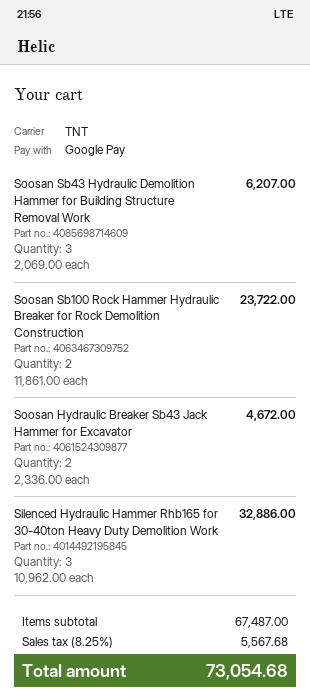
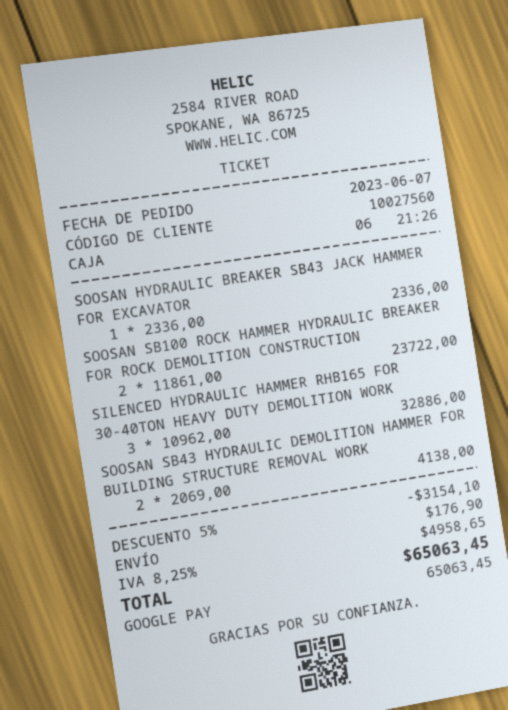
Soosan Sb43 Hydraulic Demolition Hammer for Building Structure Removal Work: 3 x 2069.00 = 6207.00 -> 2 x 2069.00 = 4138.00
Soosan Hydraulic Breaker Sb43 Jack Hammer for Excavator: 2 x 2336.00 = 4672.00 -> 1 x 2336.00 = 2336.00
discount: none -> 5% = 3154.10
shipping: none -> 176.90
tax: 8.25% = 5567.68 -> 8.25% = 4958.65
total: 73054.68 -> 65063.45

